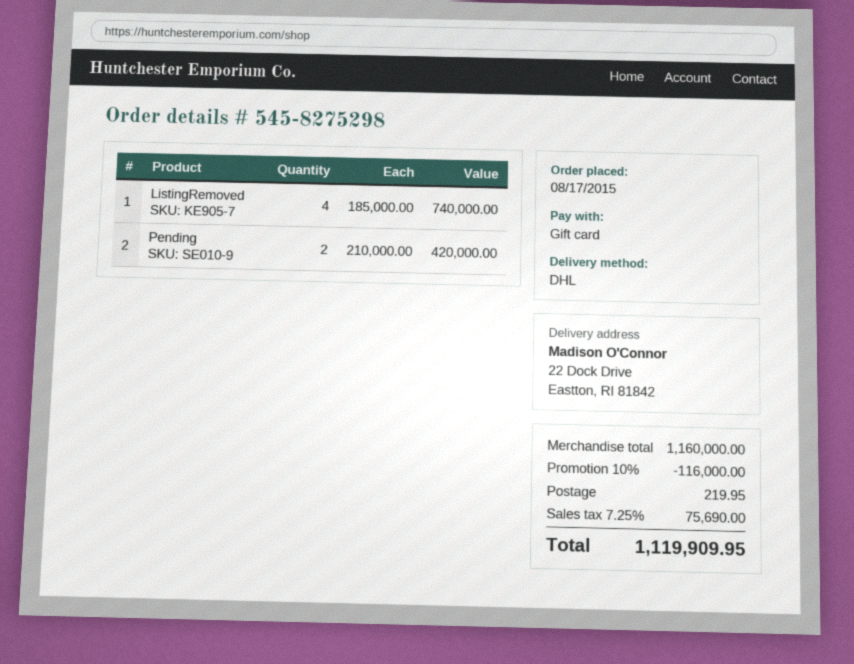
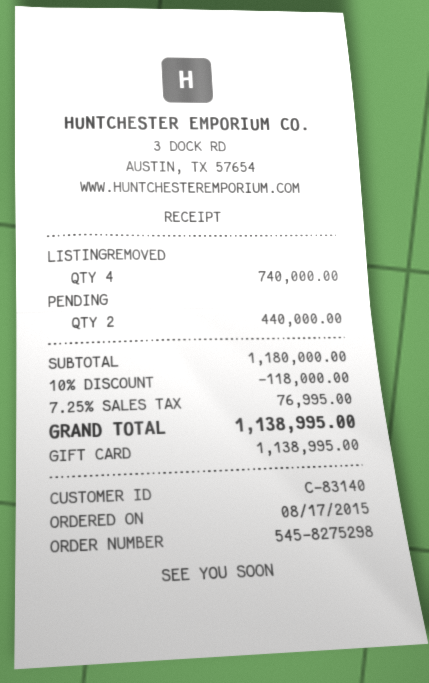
Pending: 2 for 420000.00 -> 2 for 440000.00
subtotal: 1160000.00 -> 1180000.00
discount: 10% = 116000.00 -> 10% = 118000.00
shipping: 219.95 -> none
tax: 7.25% = 75690.00 -> 7.25% = 76995.00
total: 1119909.95 -> 1138995.00

